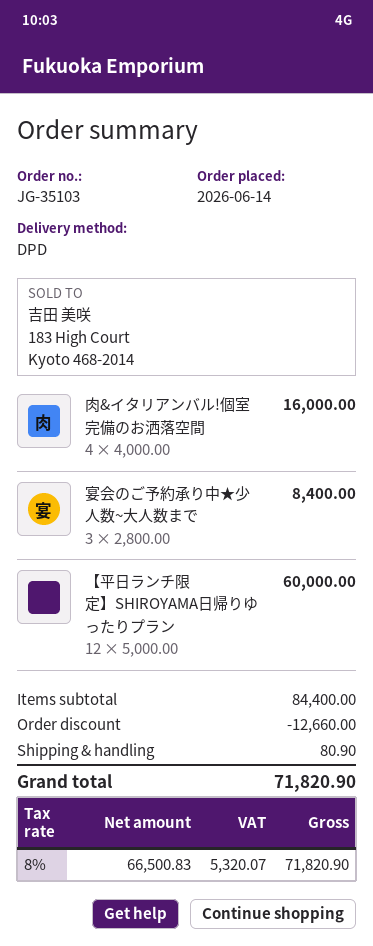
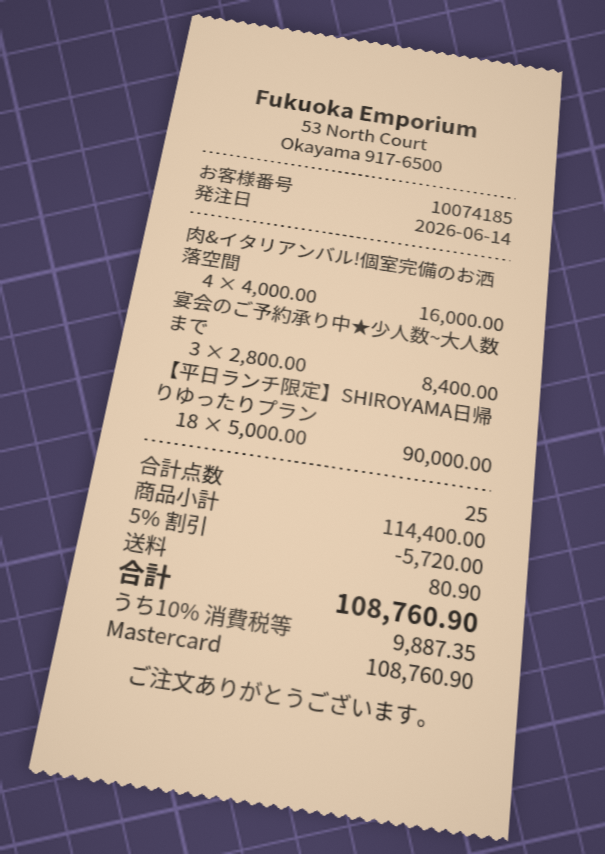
【平日ランチ限定】SHIROYAMA日帰りゆったりプラン: 12 x 5000.00 = 60000.00 -> 18 x 5000.00 = 90000.00
subtotal: 84400.00 -> 114400.00
discount: 12660.00 -> 5720.00
tax: 8% = 5320.07 -> 10% = 9887.35
total: 71820.90 -> 108760.90

